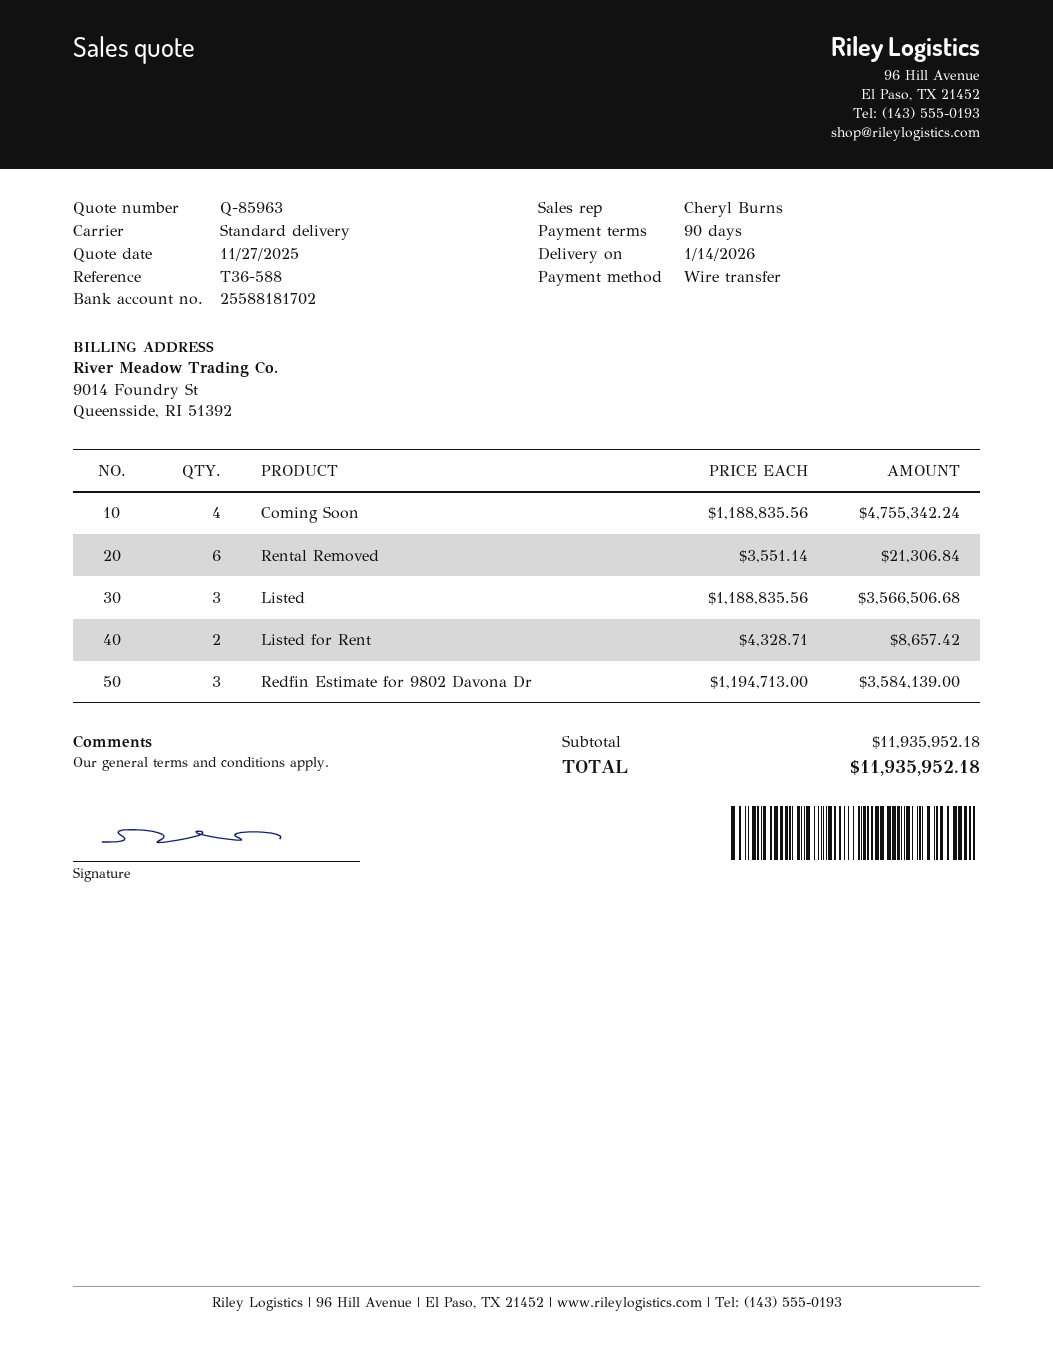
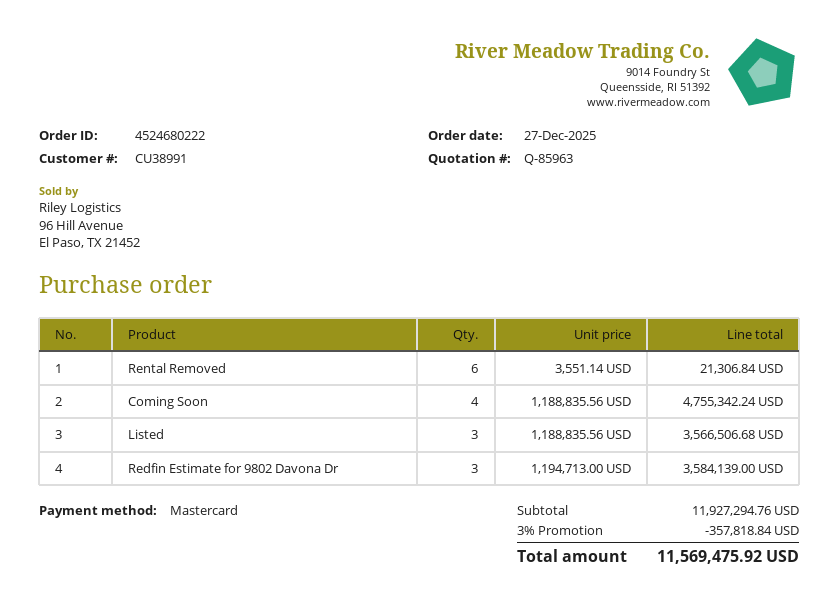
payment method: bank transfer -> Mastercard
Listed for Rent: 2 x 4328.71 = 8657.42 -> none
subtotal: 11935952.18 -> 11927294.76
discount: none -> 3% = 357818.84
total: 11935952.18 -> 11569475.92

